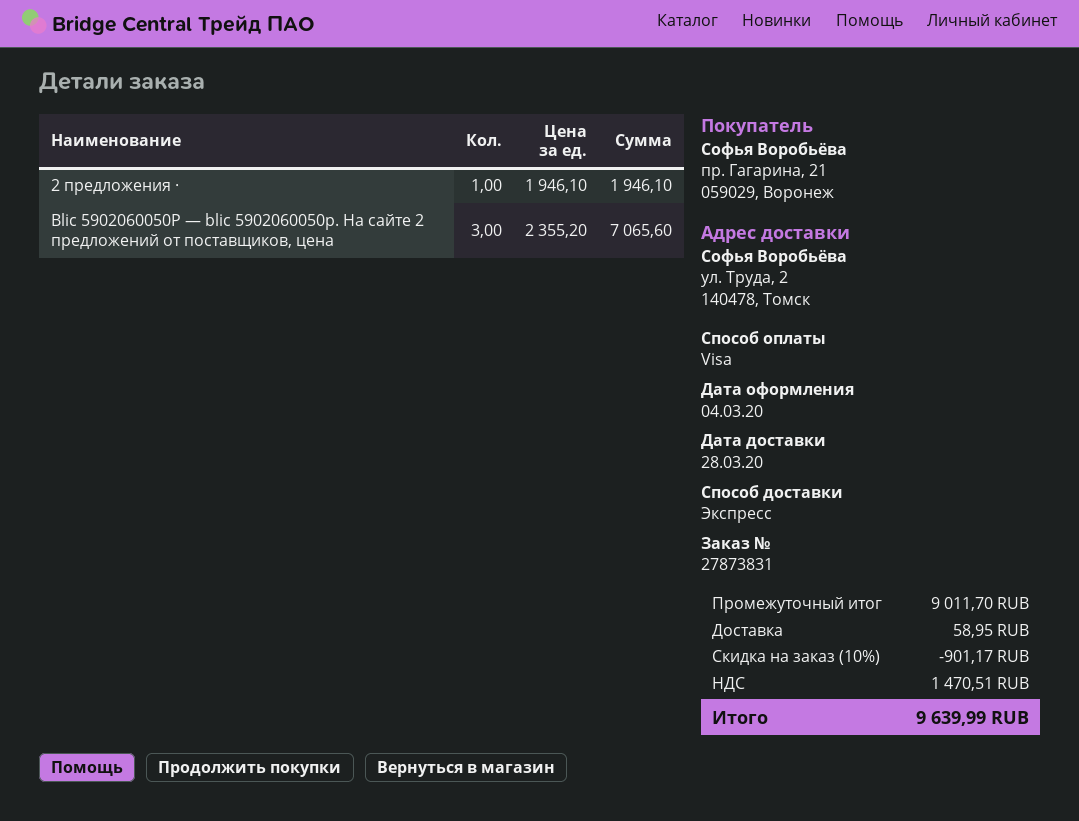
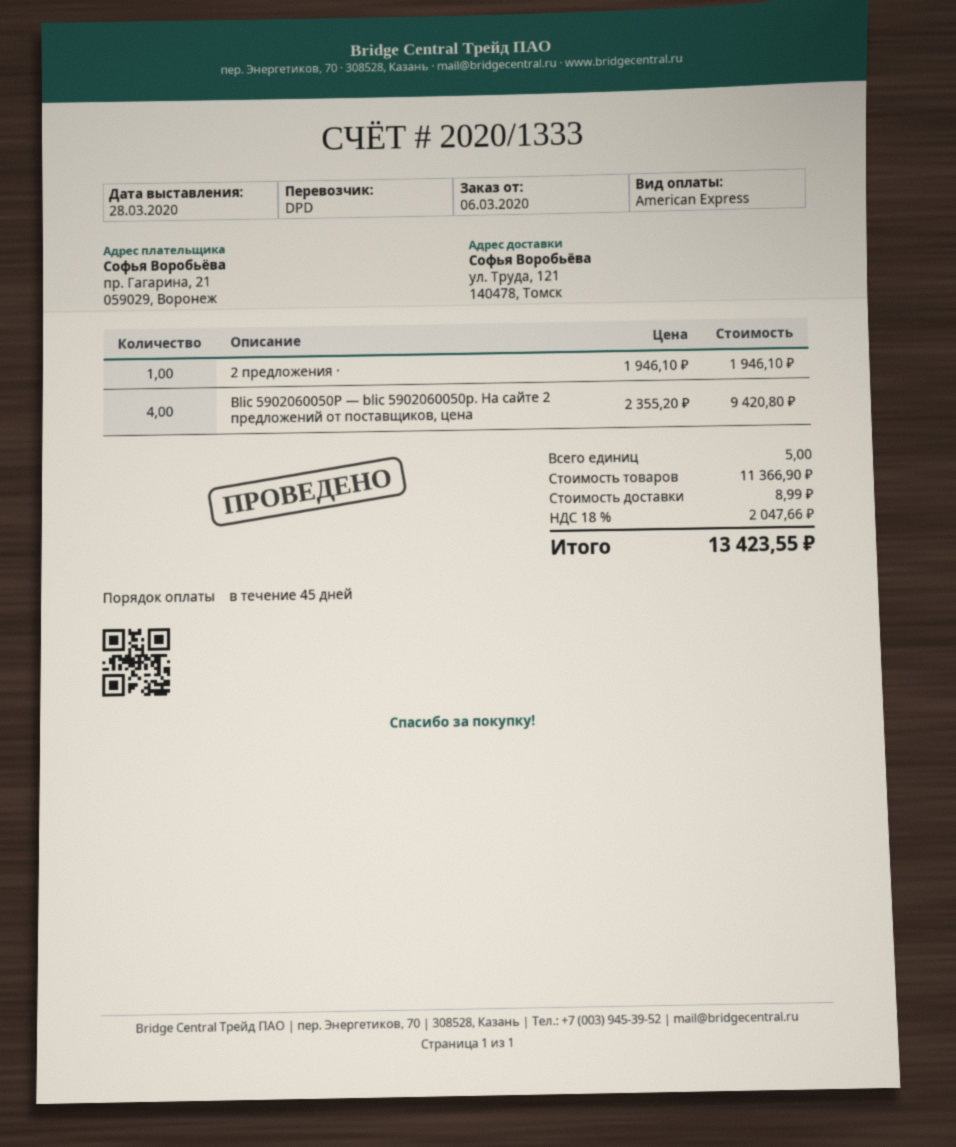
order date: 2020-03-04 -> 2020-03-06
payment method: Visa -> American Express
shipping method: express -> DPD
ship to: ул. Труда, 2, 140478, Томск -> ул. Труда, 121, 140478, Томск
Blic 5902060050P — blic 5902060050p. На сайте 2 предложений от поставщиков, цена: 3 x 2355.20 = 7065.60 -> 4 x 2355.20 = 9420.80
subtotal: 9011.70 -> 11366.90
discount: 10% = 901.17 -> none
shipping: 58.95 -> 8.99
tax: 1470.51 -> 2047.66
total: 9639.99 -> 13423.55

